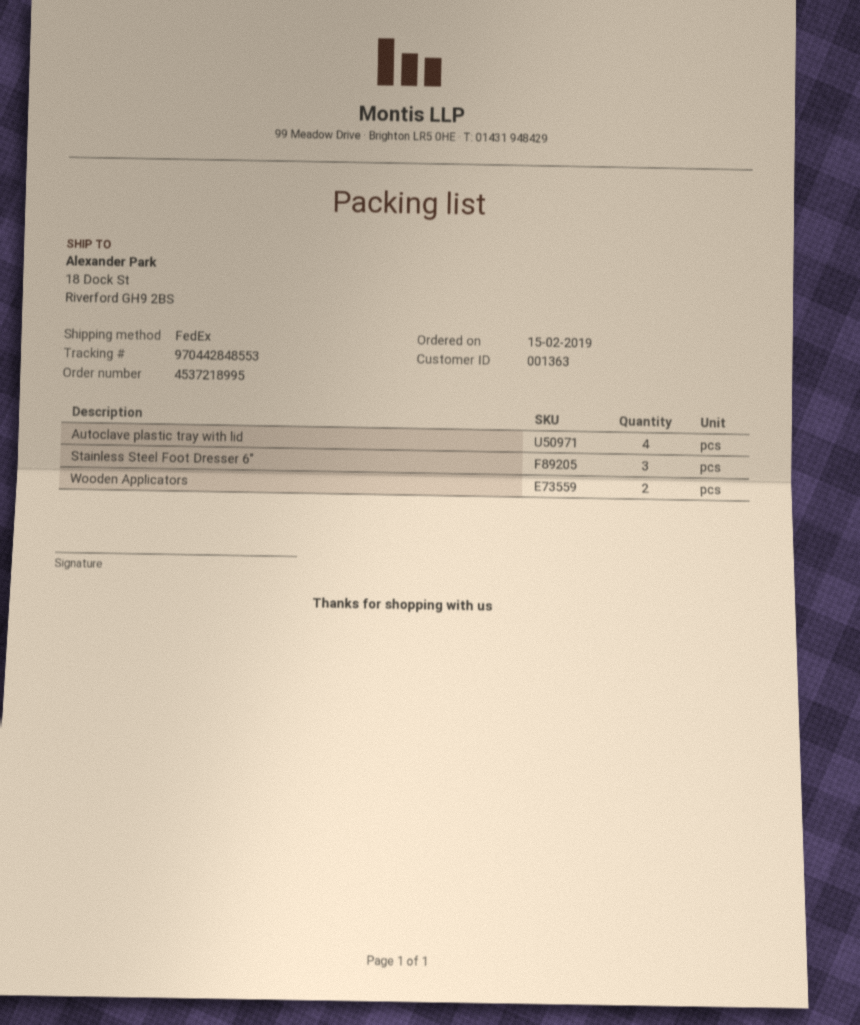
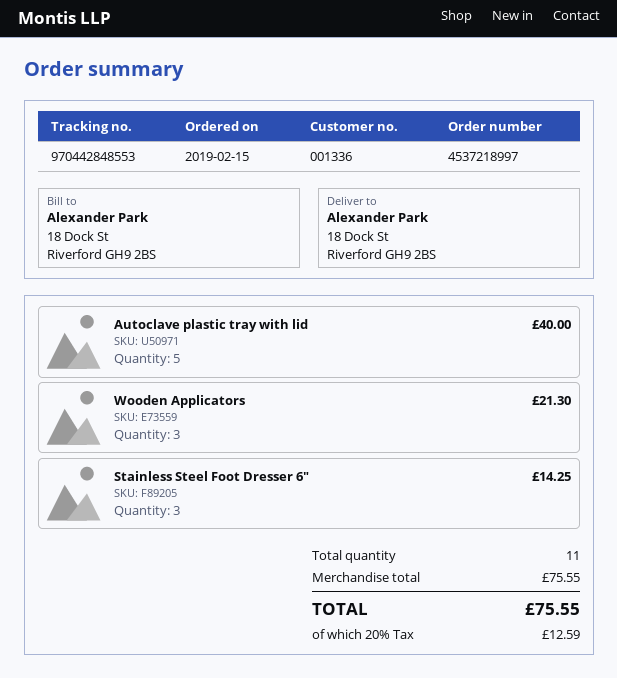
order number: 4537218995 -> 4537218997
customer number: 001363 -> 001336
Autoclave plastic tray with lid: 4 -> 5
Wooden Applicators: 2 -> 3

